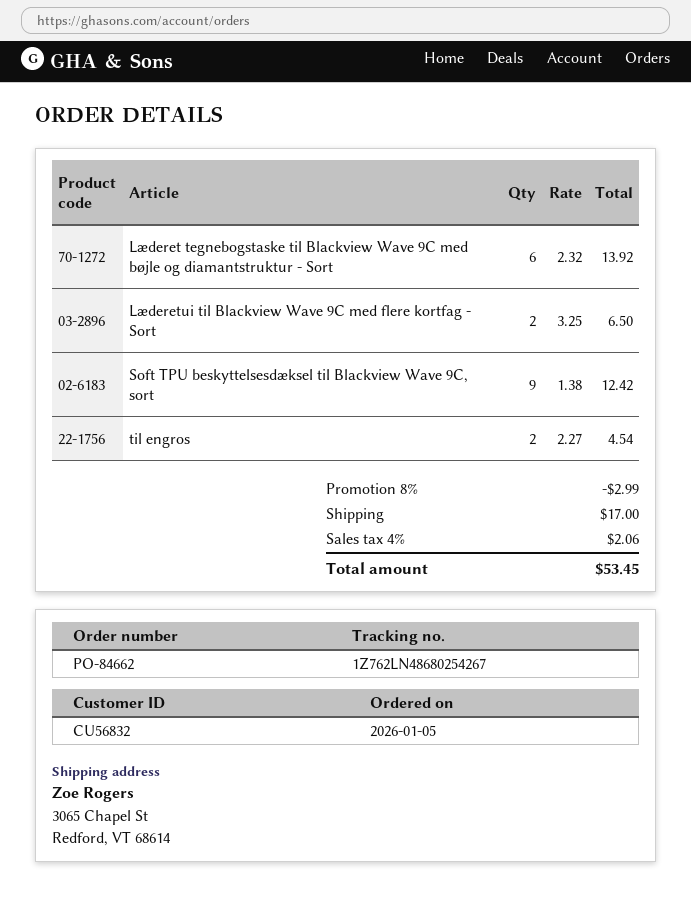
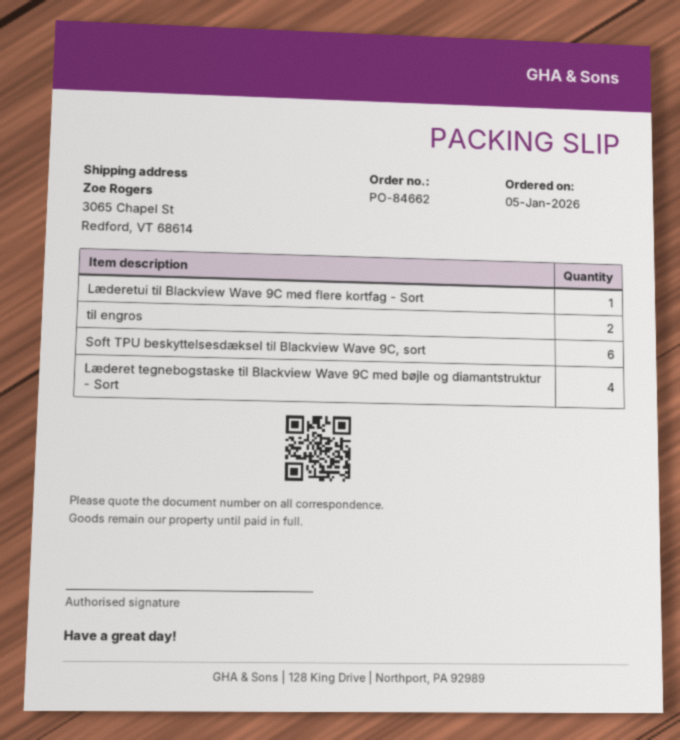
Læderet tegnebogstaske til Blackview Wave 9C med bøjle og diamantstruktur - Sort: 6 -> 4
Læderetui til Blackview Wave 9C med flere kortfag - Sort: 2 -> 1
Soft TPU beskyttelsesdæksel til Blackview Wave 9C, sort: 9 -> 6

